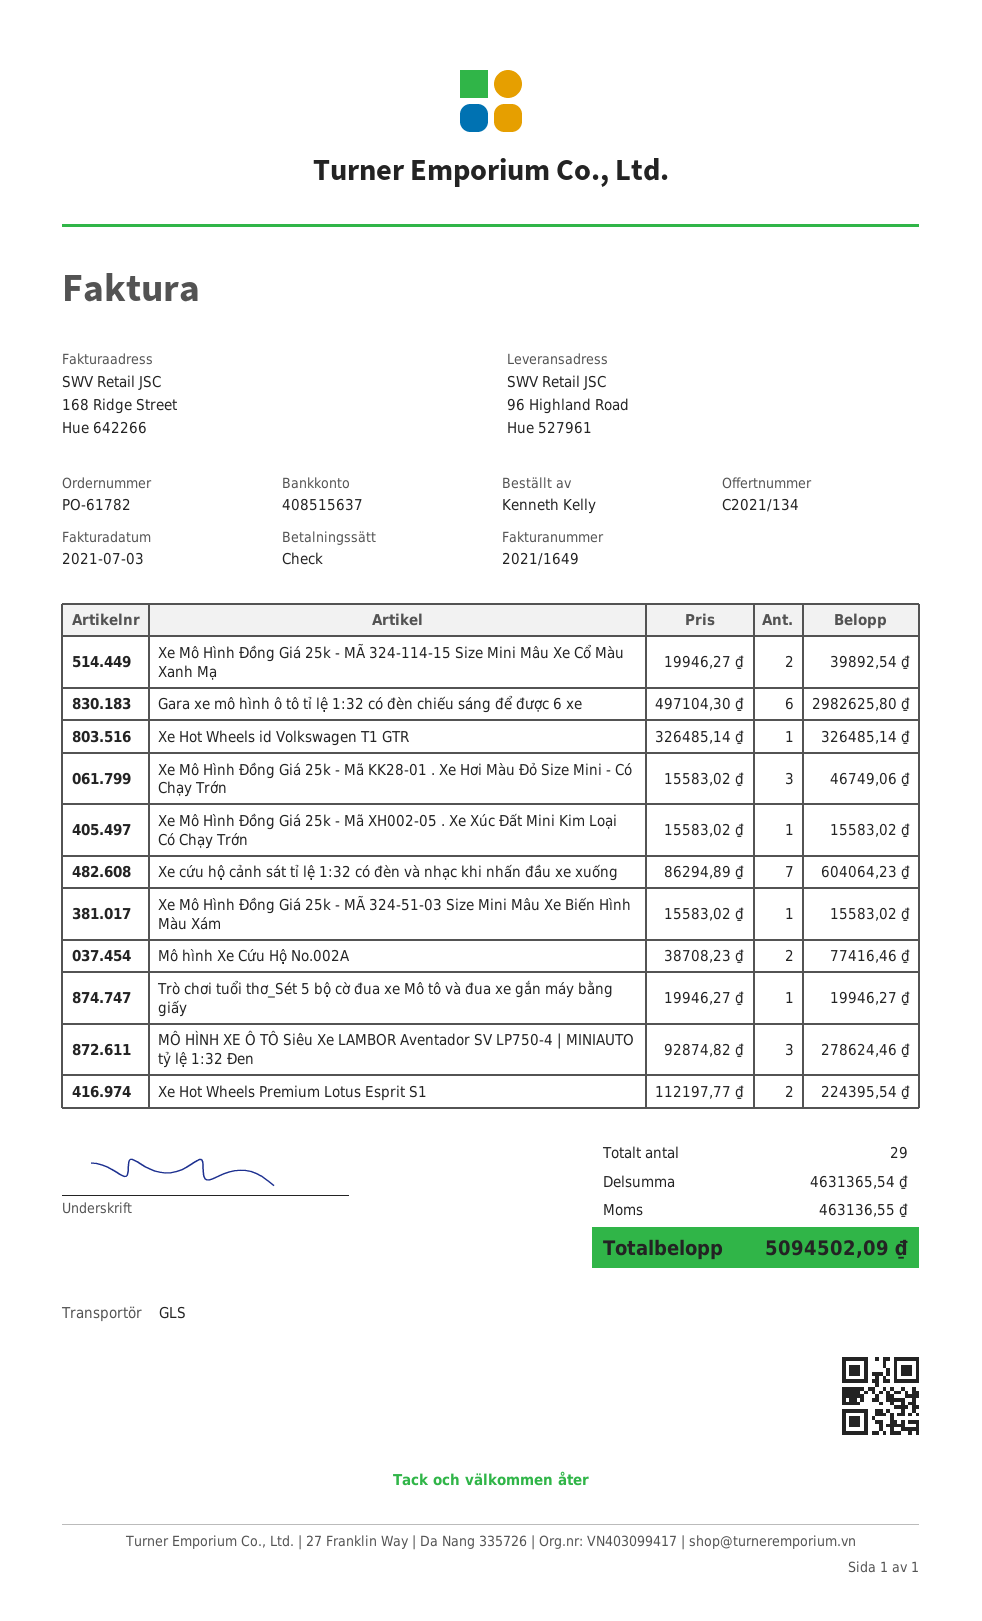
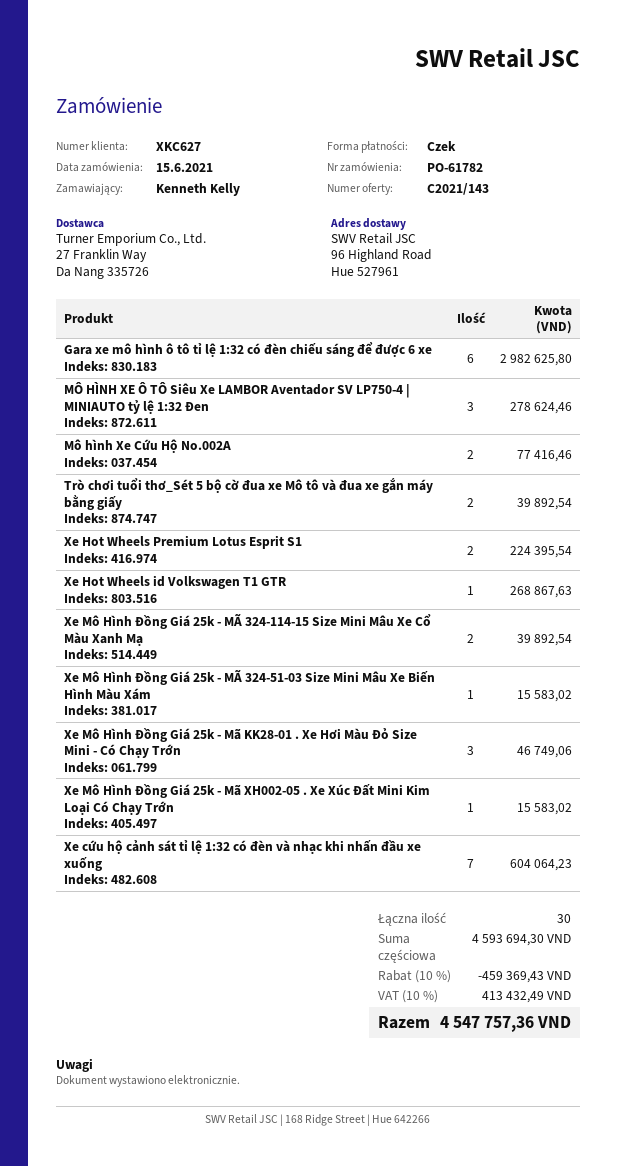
quote number: C2021/134 -> C2021/143
Xe Hot Wheels id Volkswagen T1 GTR: 1 for 326485.14 -> 1 for 268867.63
Trò chơi tuổi thơ_Sét 5 bộ cờ đua xe Mô tô và đua xe gắn máy bằng giấy: 1 for 19946.27 -> 2 for 39892.54
total quantity: 29 -> 30
subtotal: 4631365.54 -> 4593694.30
discount: none -> 10% = 459369.43
tax: 463136.55 -> 413432.49
total: 5094502.09 -> 4547757.36

